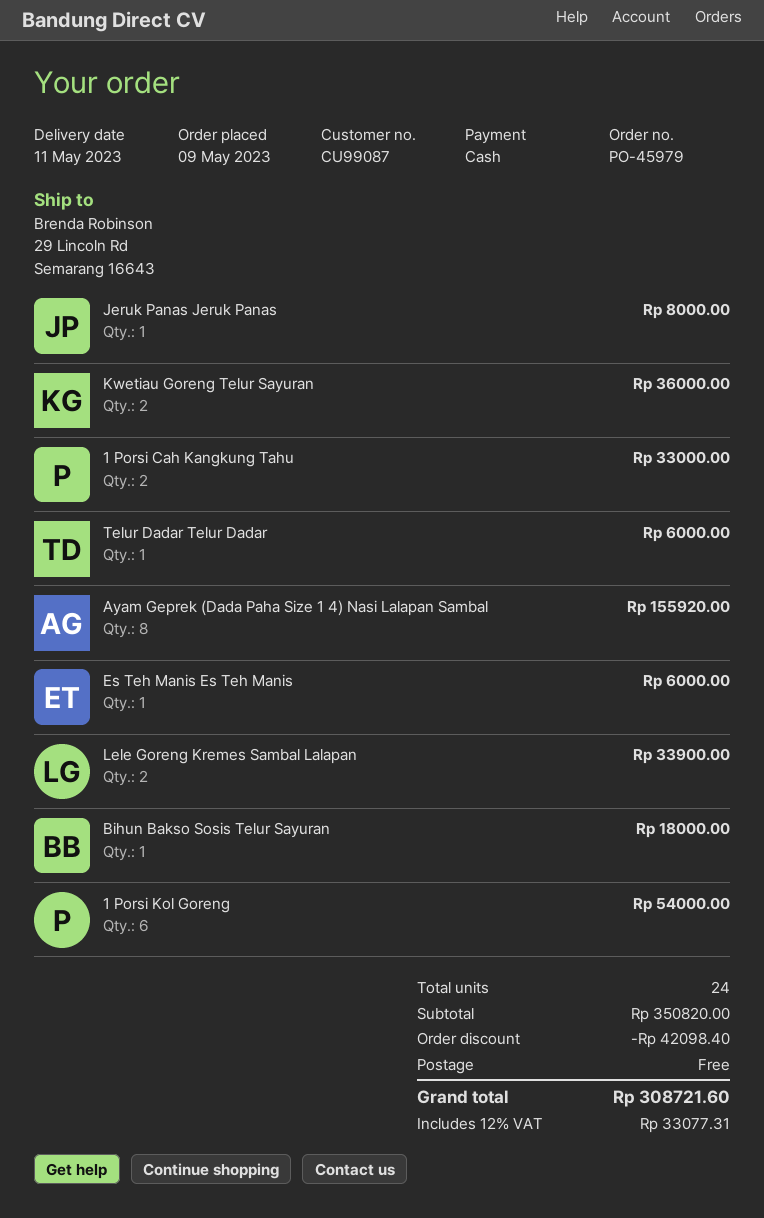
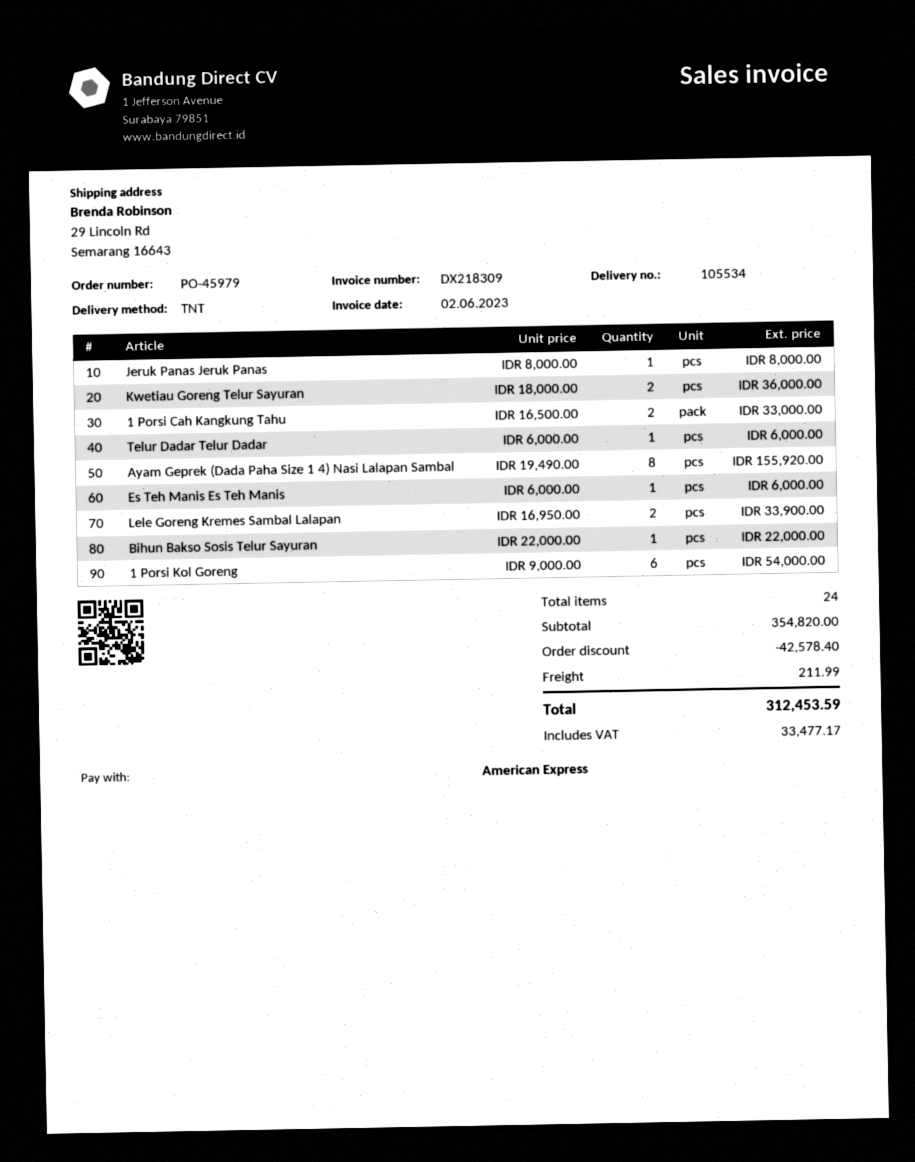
payment method: cash -> American Express
Bihun Bakso Sosis Telur Sayuran: 1 for 18000.00 -> 1 for 22000.00
subtotal: 350820.00 -> 354820.00
discount: 42098.40 -> 42578.40
shipping: 0.00 -> 211.99
tax: 33077.31 -> 33477.17
total: 308721.60 -> 312453.59

